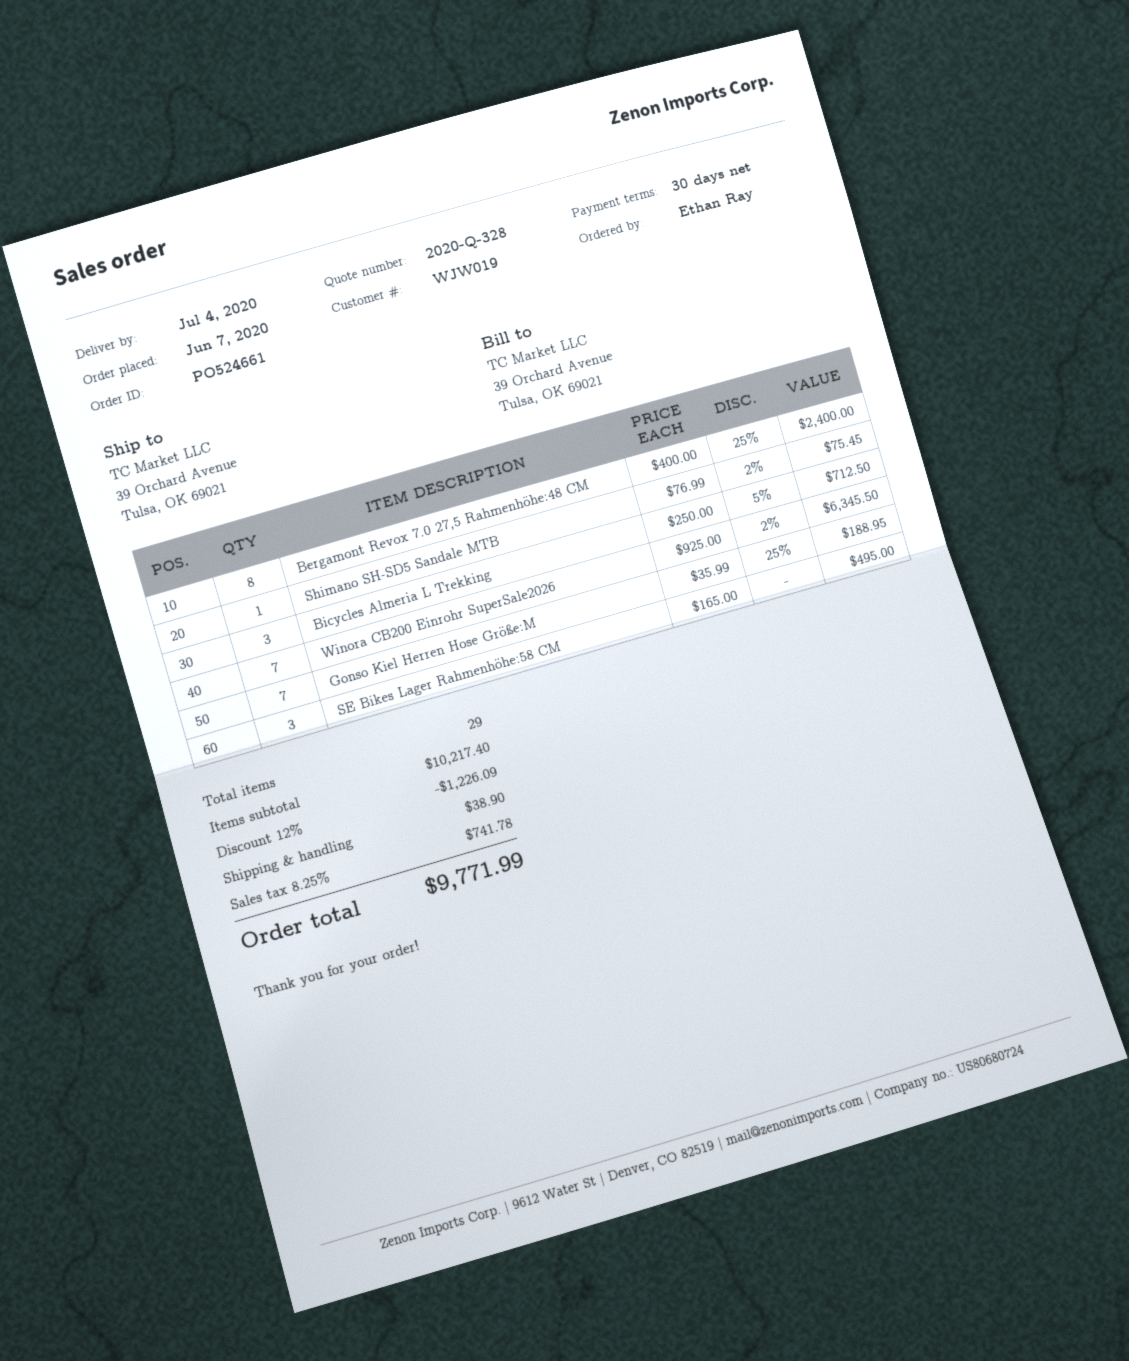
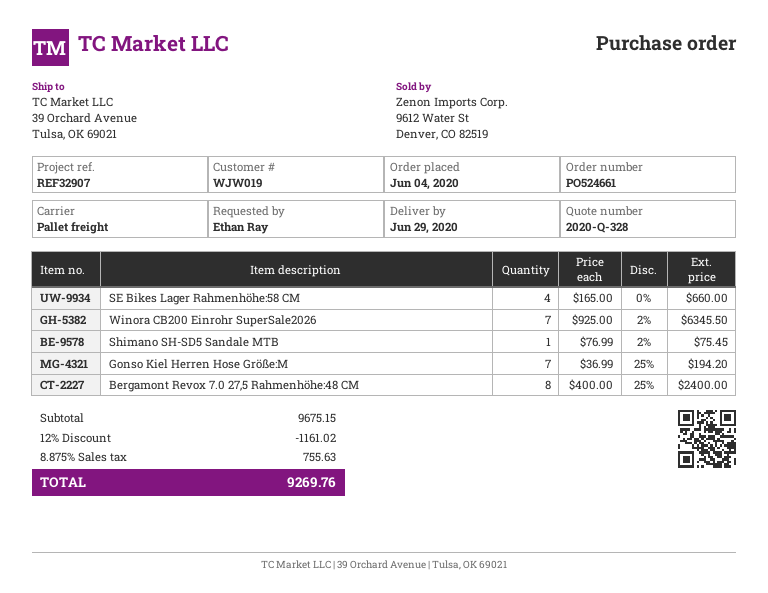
order date: 2020-06-07 -> 2020-06-04
delivery date: 2020-07-04 -> 2020-06-29
Bicycles Almeria L Trekking: 3 x 250.00 - 5% = 712.50 -> none
Gonso Kiel Herren Hose Größe:M: 7 x 35.99 - 25% = 188.95 -> 7 x 36.99 - 25% = 194.20
SE Bikes Lager Rahmenhöhe:58 CM: 3 x 165.00 = 495.00 -> 4 x 165.00 = 660.00
subtotal: 10217.40 -> 9675.15
discount: 12% = 1226.09 -> 12% = 1161.02
shipping: 38.90 -> none
tax: 8.25% = 741.78 -> 8.875% = 755.63
total: 9771.99 -> 9269.76

